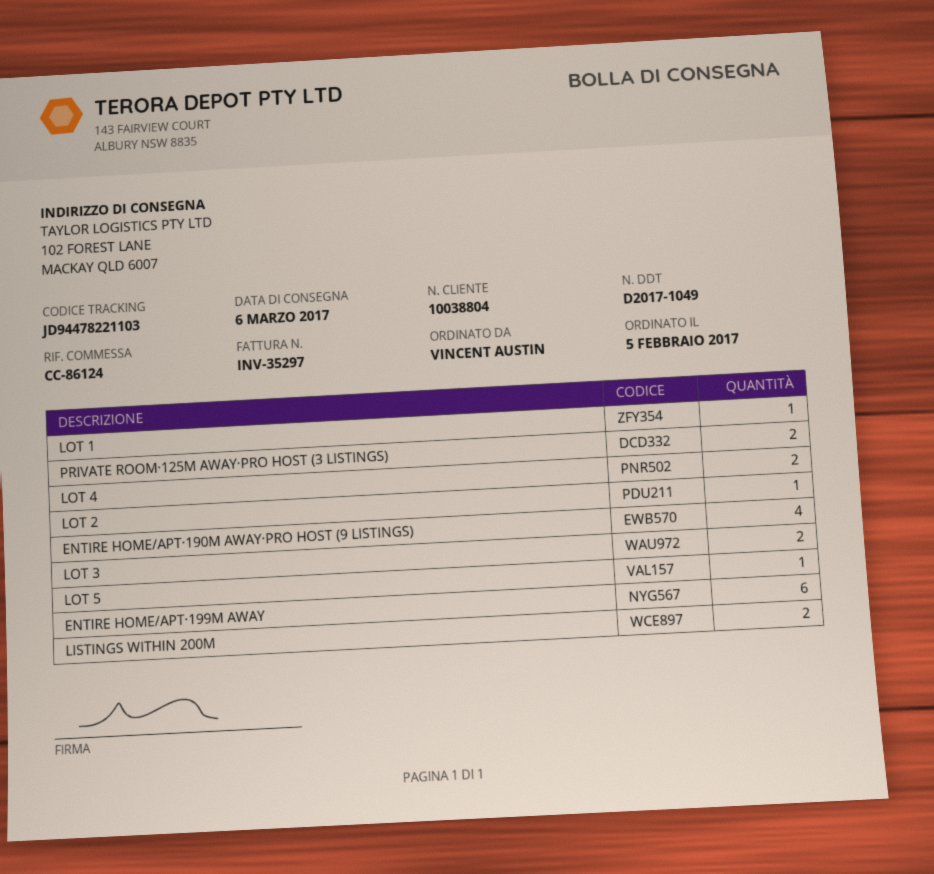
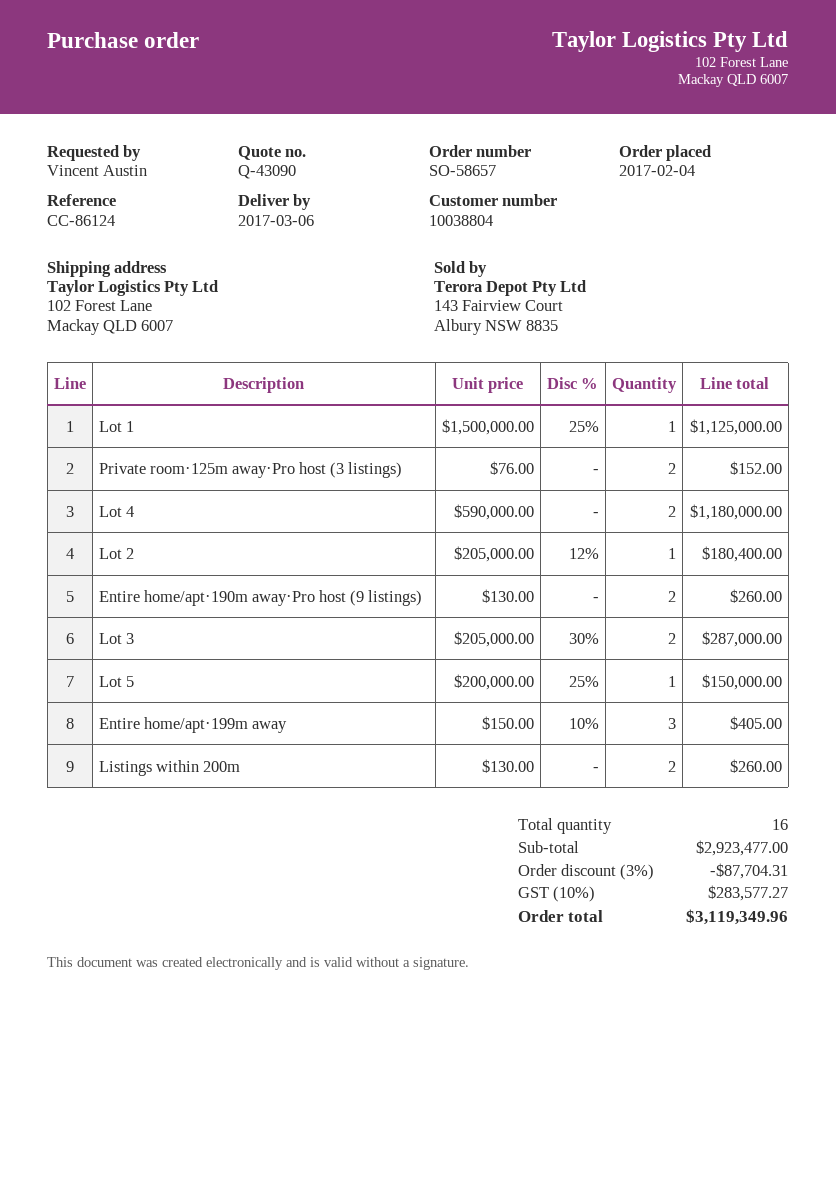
order date: 2017-02-05 -> 2017-02-04
ENTIRE HOME/APT·190M AWAY·PRO HOST (9 LISTINGS): 4 -> 2
ENTIRE HOME/APT·199M AWAY: 6 -> 3

